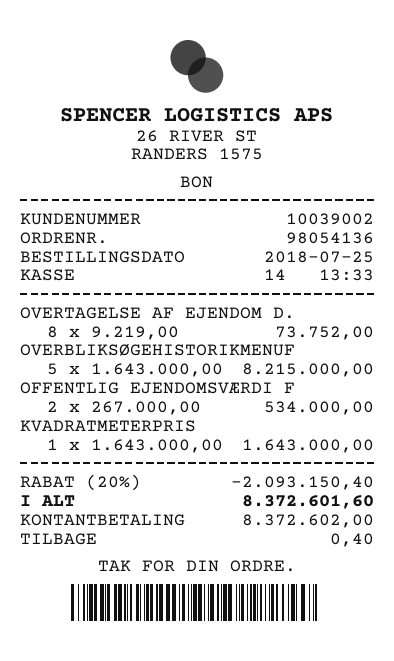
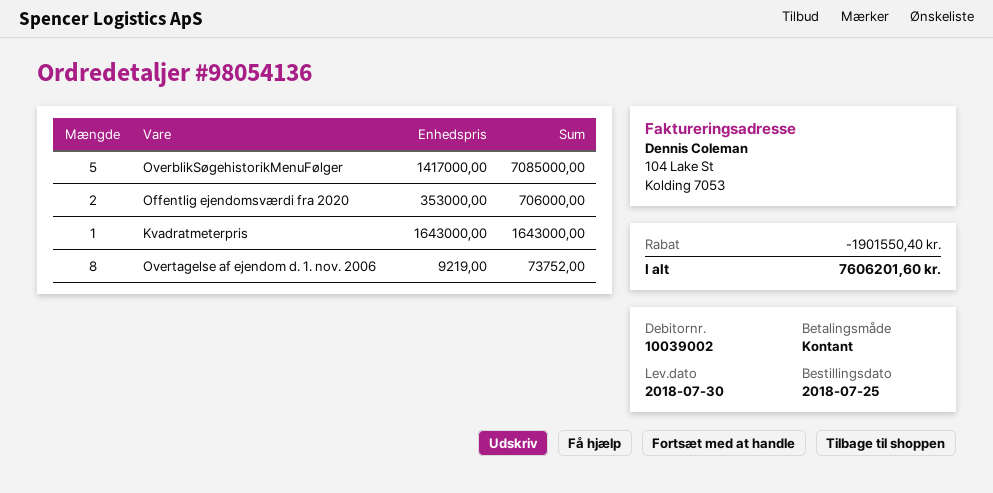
OVERBLIKSØGEHISTORIKMENUF: 5 x 1643000.00 = 8215000.00 -> 5 x 1417000.00 = 7085000.00
OFFENTLIG EJENDOMSVÆRDI F: 2 x 267000.00 = 534000.00 -> 2 x 353000.00 = 706000.00
discount: 2093150.40 -> 1901550.40
total: 8372601.60 -> 7606201.60

